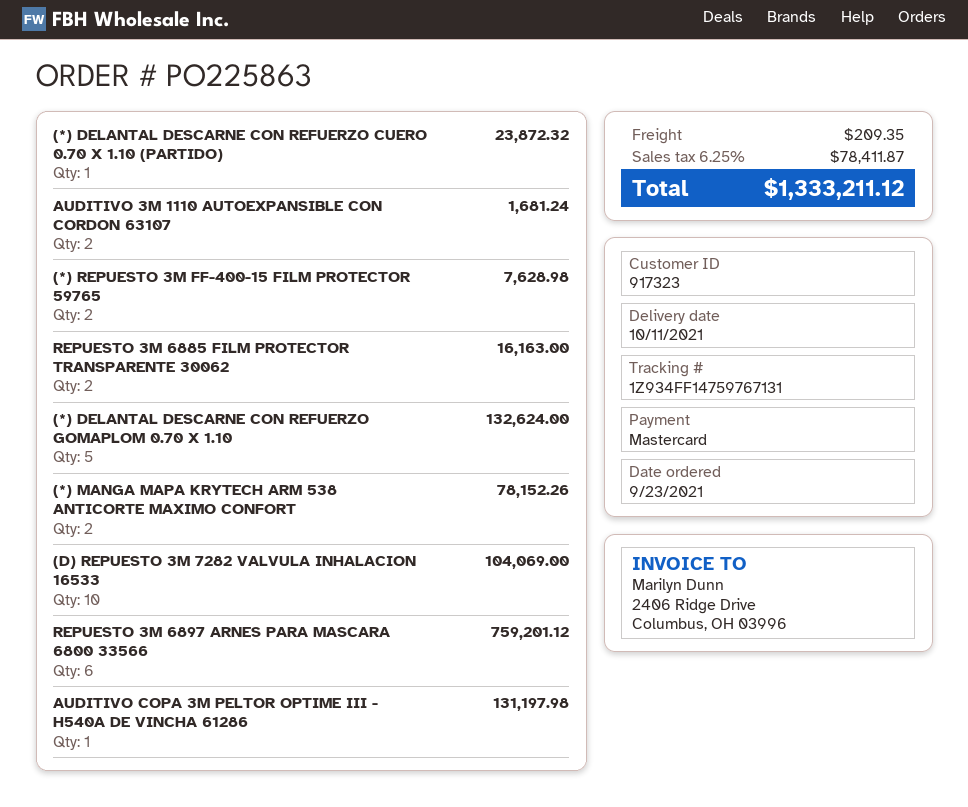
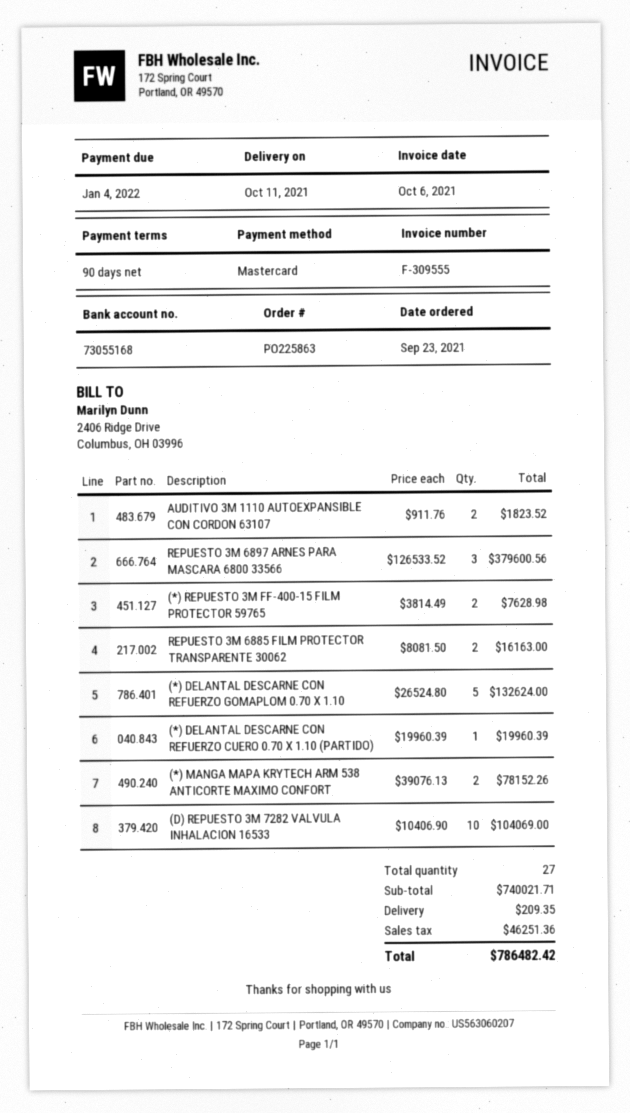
(*) DELANTAL DESCARNE CON REFUERZO CUERO 0.70 X 1.10 (PARTIDO): 1 for 23872.32 -> 1 for 19960.39
AUDITIVO 3M 1110 AUTOEXPANSIBLE CON CORDON 63107: 2 for 1681.24 -> 2 for 1823.52
REPUESTO 3M 6897 ARNES PARA MASCARA 6800 33566: 6 for 759201.12 -> 3 for 379600.56
AUDITIVO COPA 3M PELTOR OPTIME III - H540A DE VINCHA 61286: 1 for 131197.98 -> none
tax: 78411.87 -> 46251.36
total: 1333211.12 -> 786482.42

